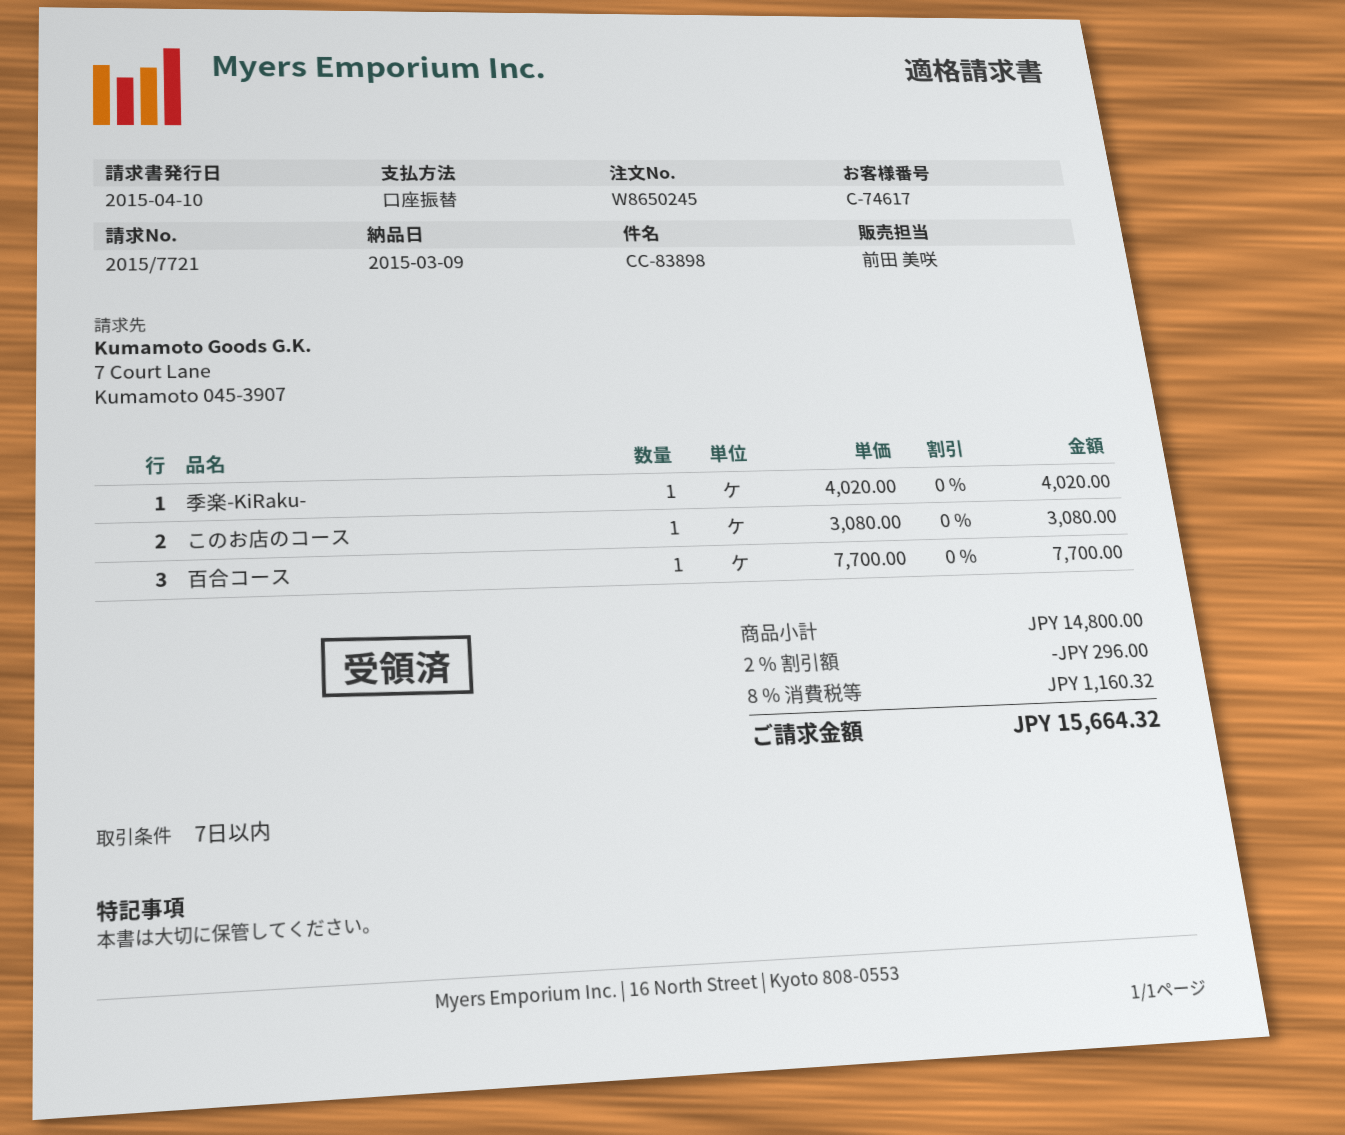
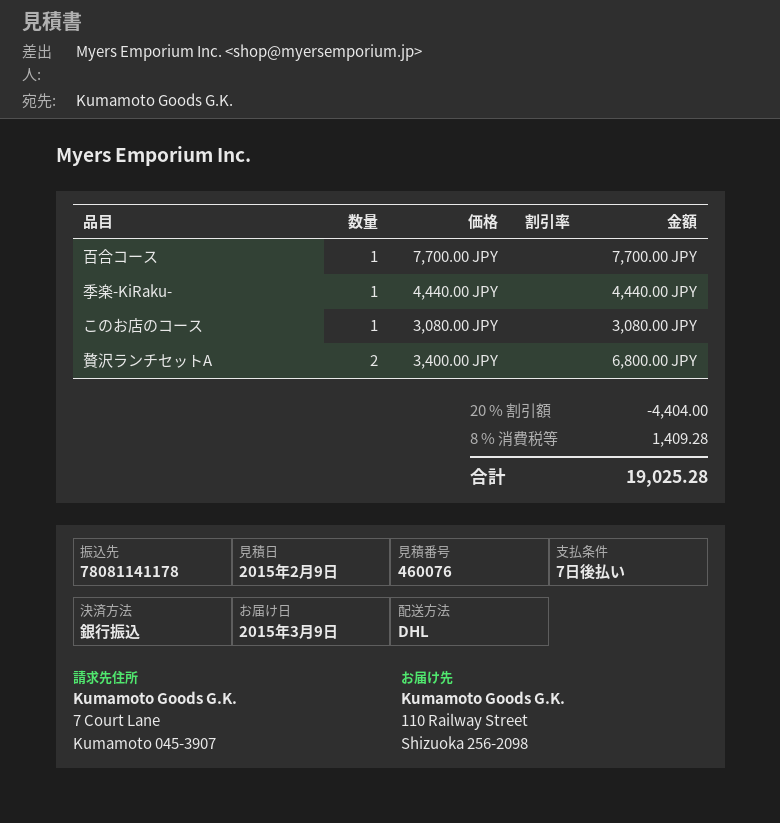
payment method: direct debit -> bank transfer
季楽-KiRaku-: 1 x 4020.00 = 4020.00 -> 1 x 4440.00 = 4440.00
贅沢ランチセットA: none -> 2 x 3400.00 = 6800.00
discount: 2% = 296.00 -> 20% = 4404.00
tax: 8% = 1160.32 -> 8% = 1409.28
total: 15664.32 -> 19025.28

